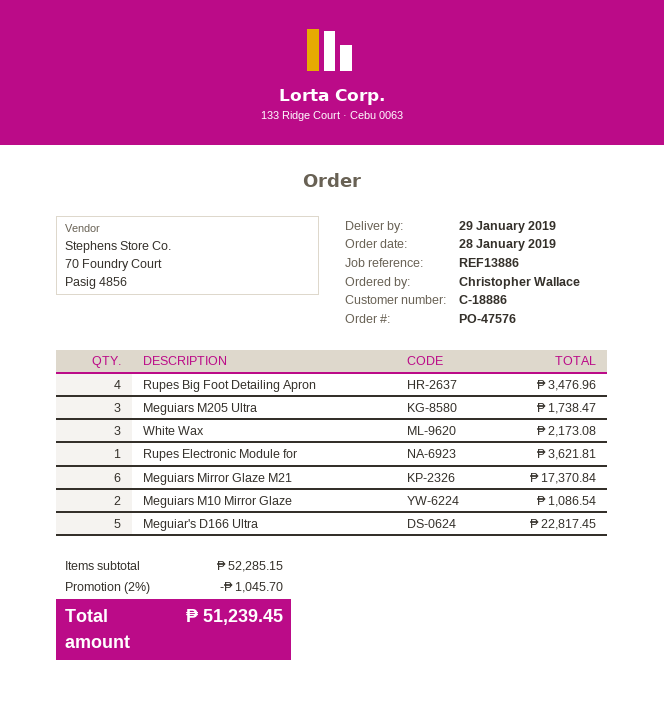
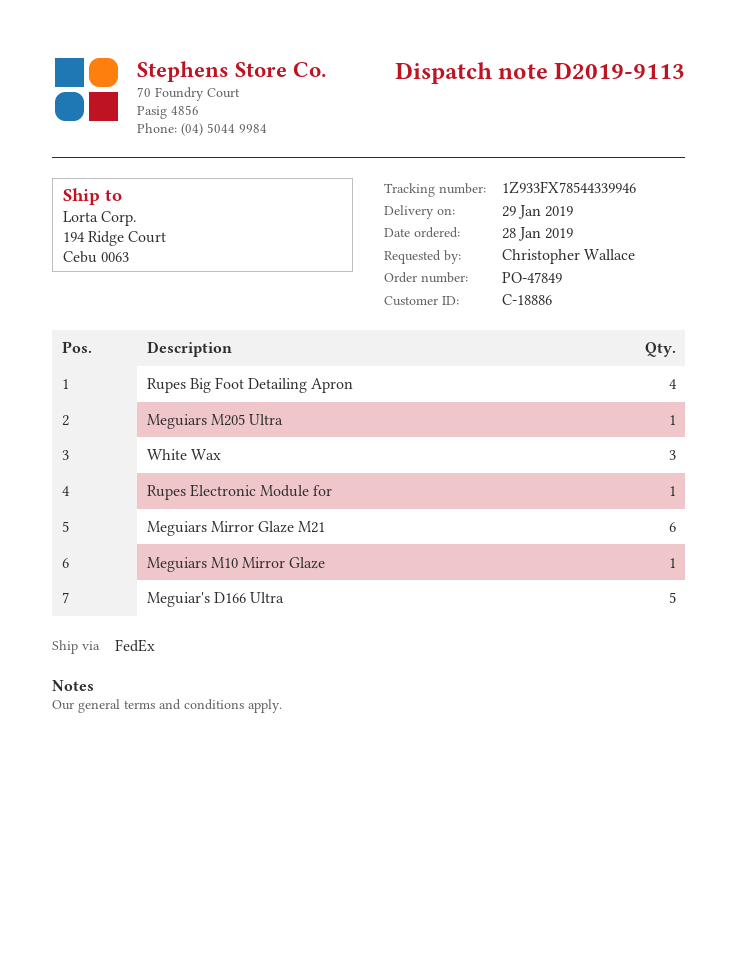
order number: PO-47576 -> PO-47849
Meguiars M205 Ultra: 3 -> 1
Meguiars M10 Mirror Glaze: 2 -> 1

